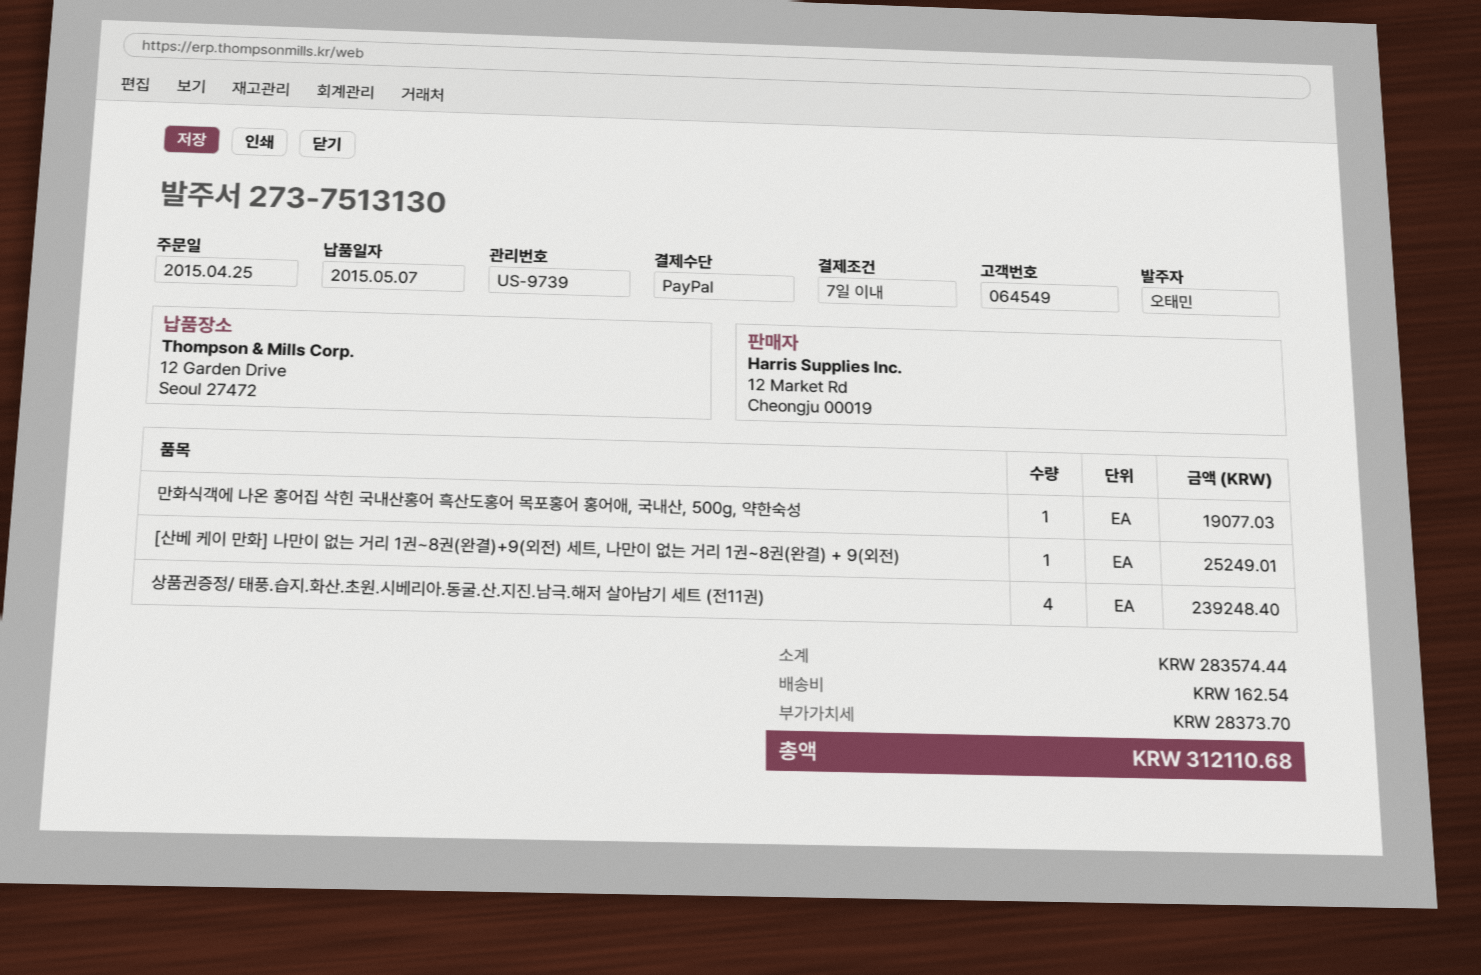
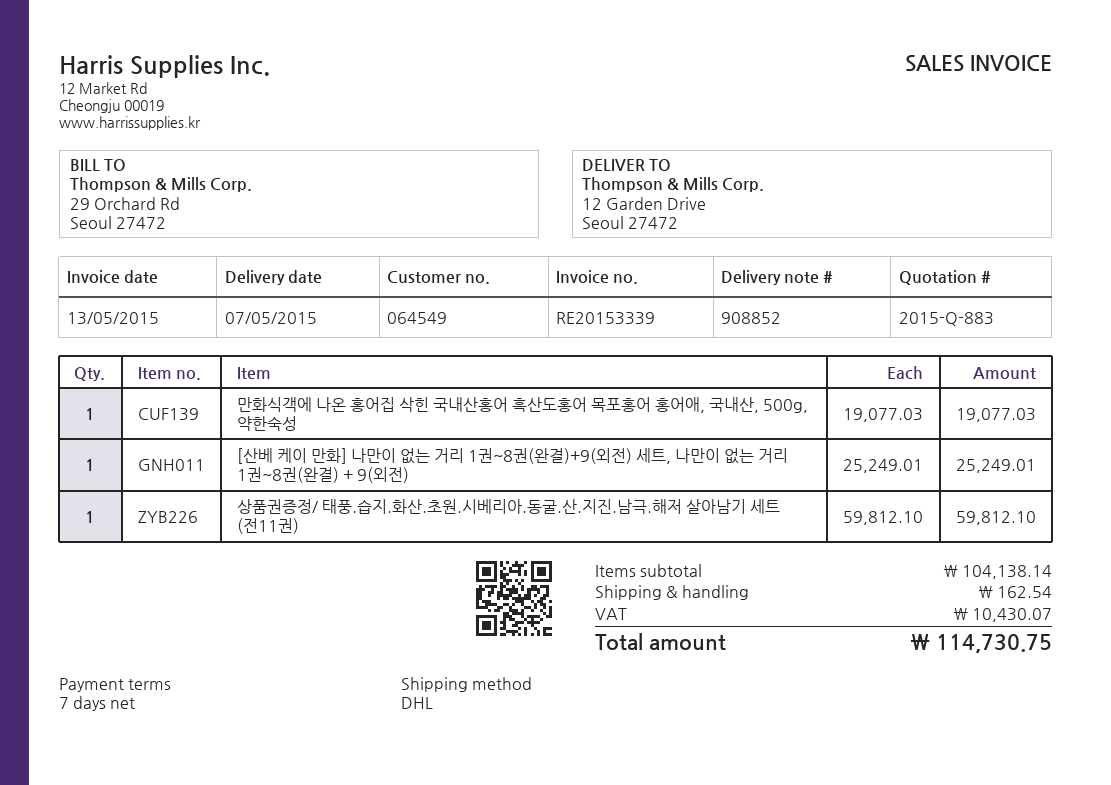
상품권증정/ 태풍.습지.화산.초원.시베리아.동굴.산.지진.남극.해저 살아남기 세트 (전11권): 4 for 239248.40 -> 1 for 59812.10
subtotal: 283574.44 -> 104138.14
tax: 28373.70 -> 10430.07
total: 312110.68 -> 114730.75

